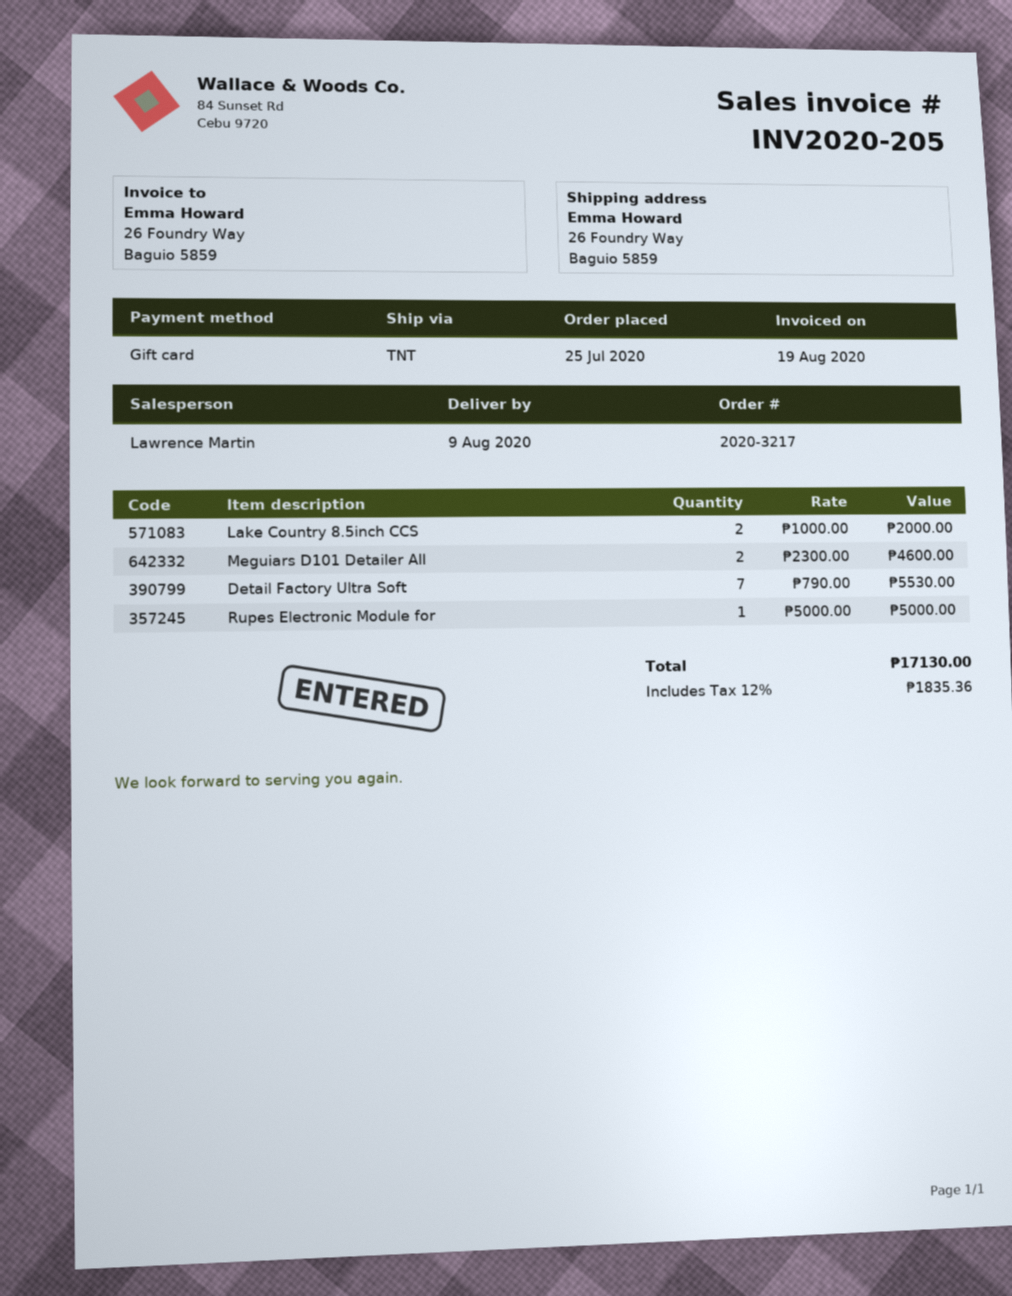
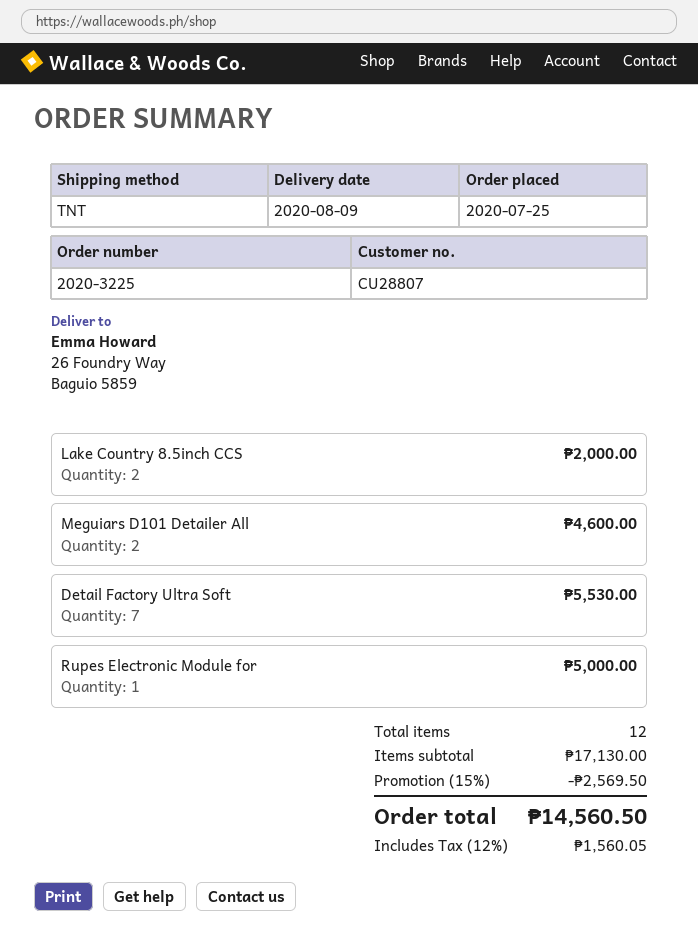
order number: 2020-3217 -> 2020-3225
discount: none -> 15% = 2569.50
tax: 12% = 1835.36 -> 12% = 1560.05
total: 17130.00 -> 14560.50

